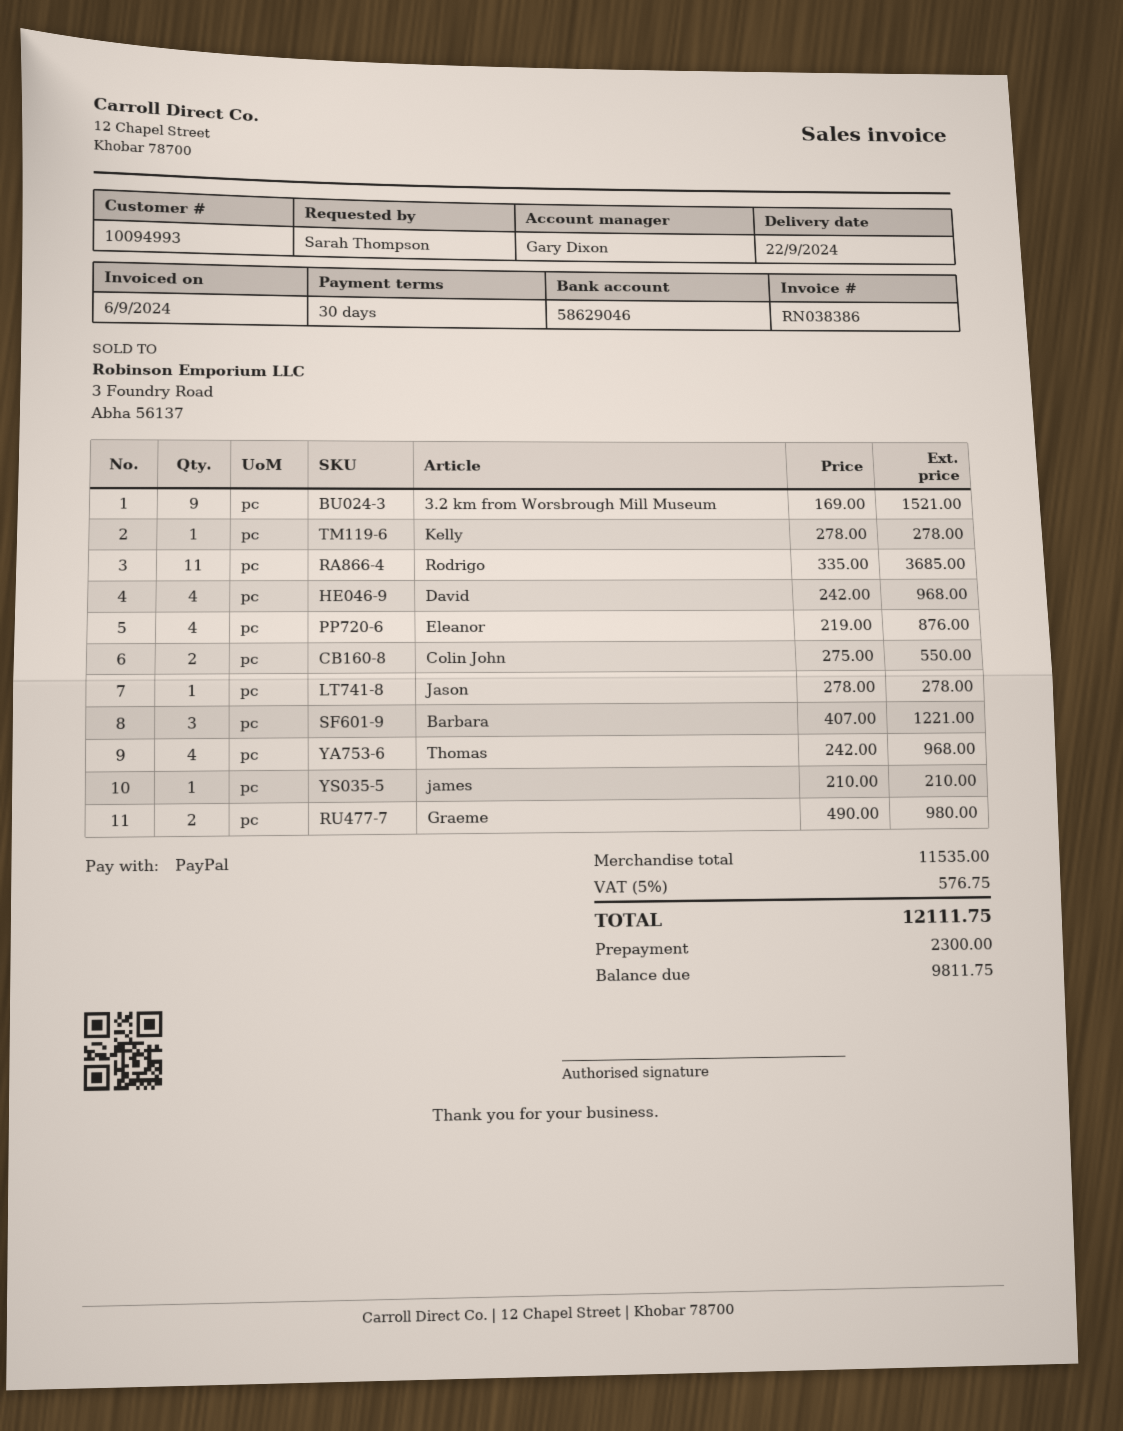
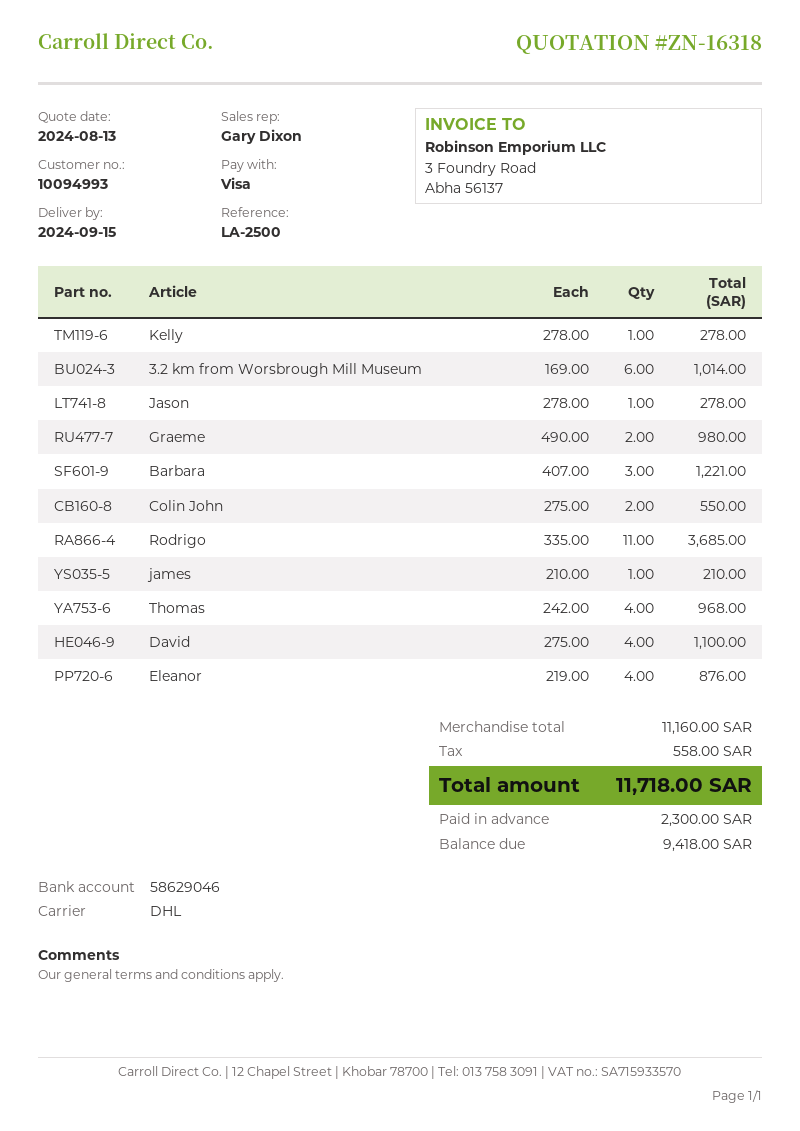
delivery date: 2024-09-22 -> 2024-09-15
payment method: PayPal -> Visa
3.2 km from Worsbrough Mill Museum: 9 x 169.00 = 1521.00 -> 6 x 169.00 = 1014.00
David: 4 x 242.00 = 968.00 -> 4 x 275.00 = 1100.00
subtotal: 11535.00 -> 11160.00
tax: 576.75 -> 558.00
total: 12111.75 -> 11718.00
balance: 9811.75 -> 9418.00

